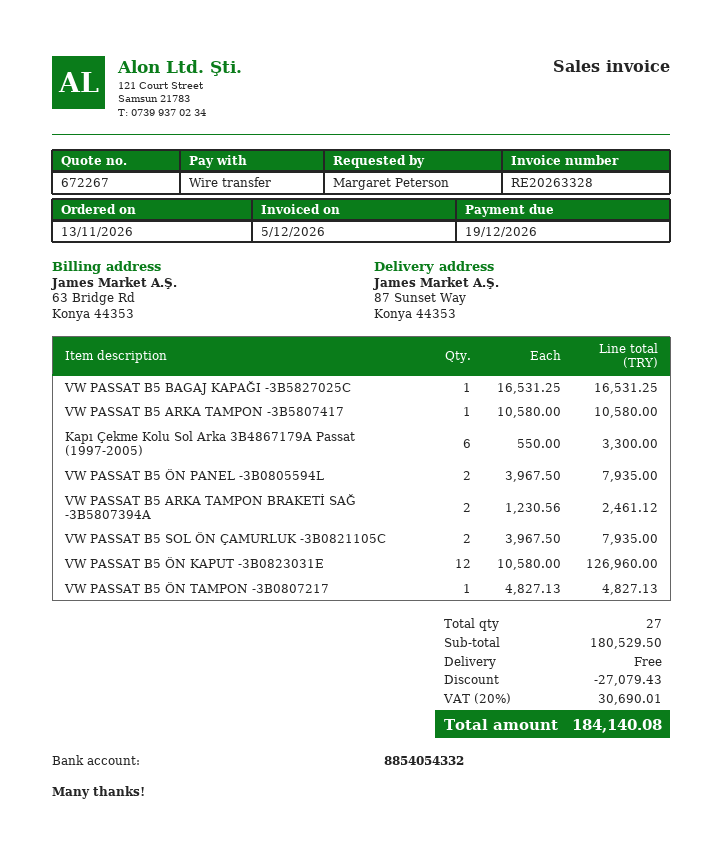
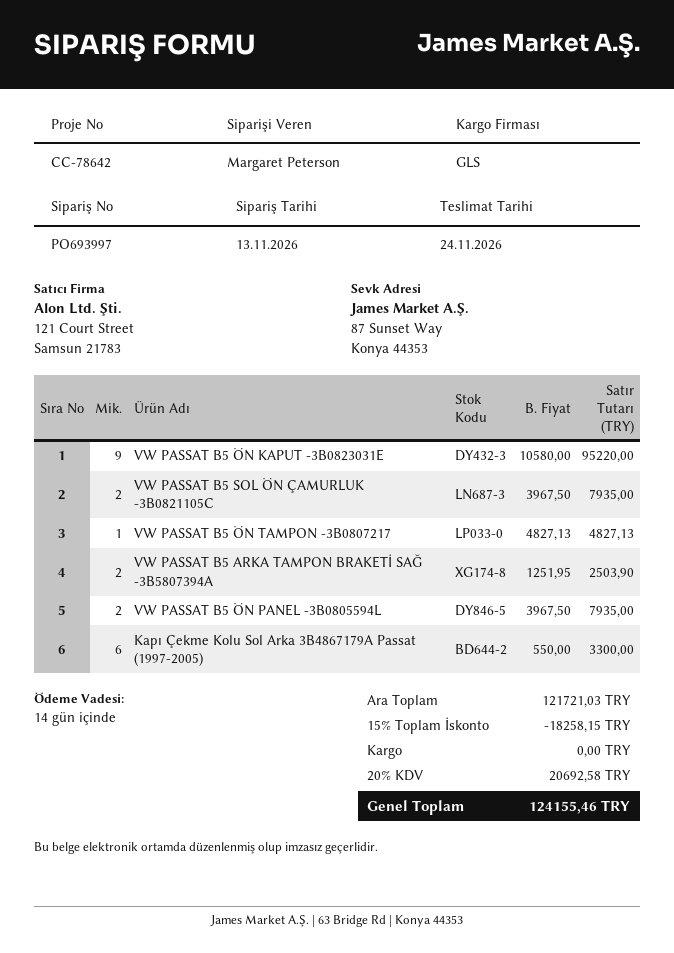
VW PASSAT B5 BAGAJ KAPAĞI -3B5827025C: 1 x 16531.25 = 16531.25 -> none
VW PASSAT B5 ARKA TAMPON -3B5807417: 1 x 10580.00 = 10580.00 -> none
VW PASSAT B5 ARKA TAMPON BRAKETİ SAĞ -3B5807394A: 2 x 1230.56 = 2461.12 -> 2 x 1251.95 = 2503.90
VW PASSAT B5 ÖN KAPUT -3B0823031E: 12 x 10580.00 = 126960.00 -> 9 x 10580.00 = 95220.00
subtotal: 180529.50 -> 121721.03
discount: 27079.43 -> 18258.15
tax: 20% = 30690.01 -> 20% = 20692.58
total: 184140.08 -> 124155.46

